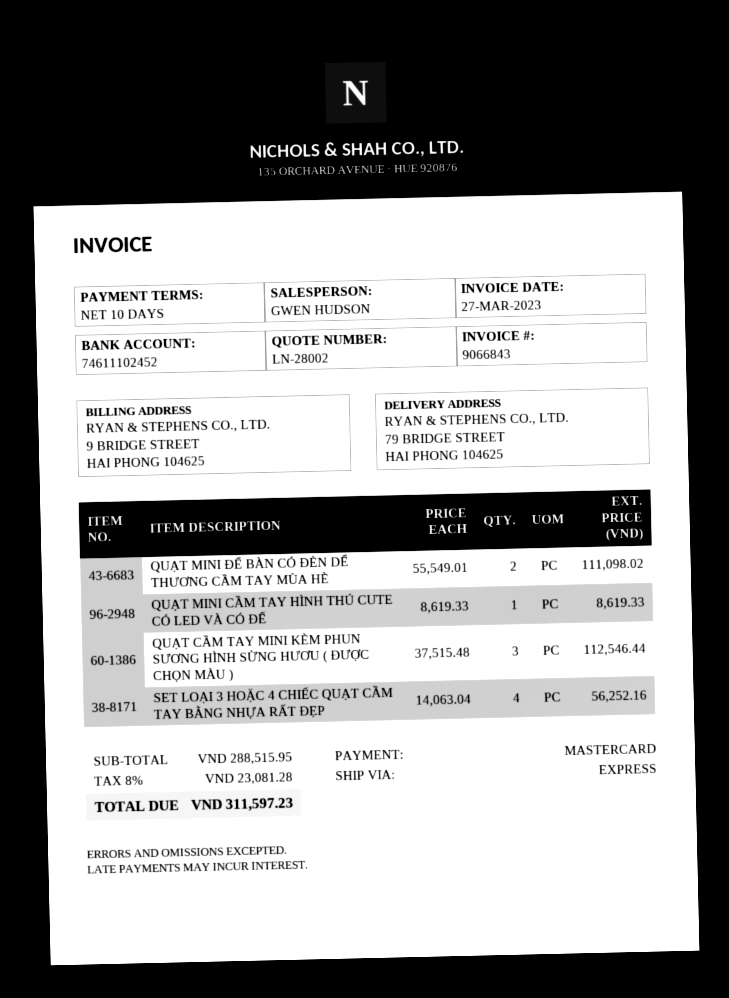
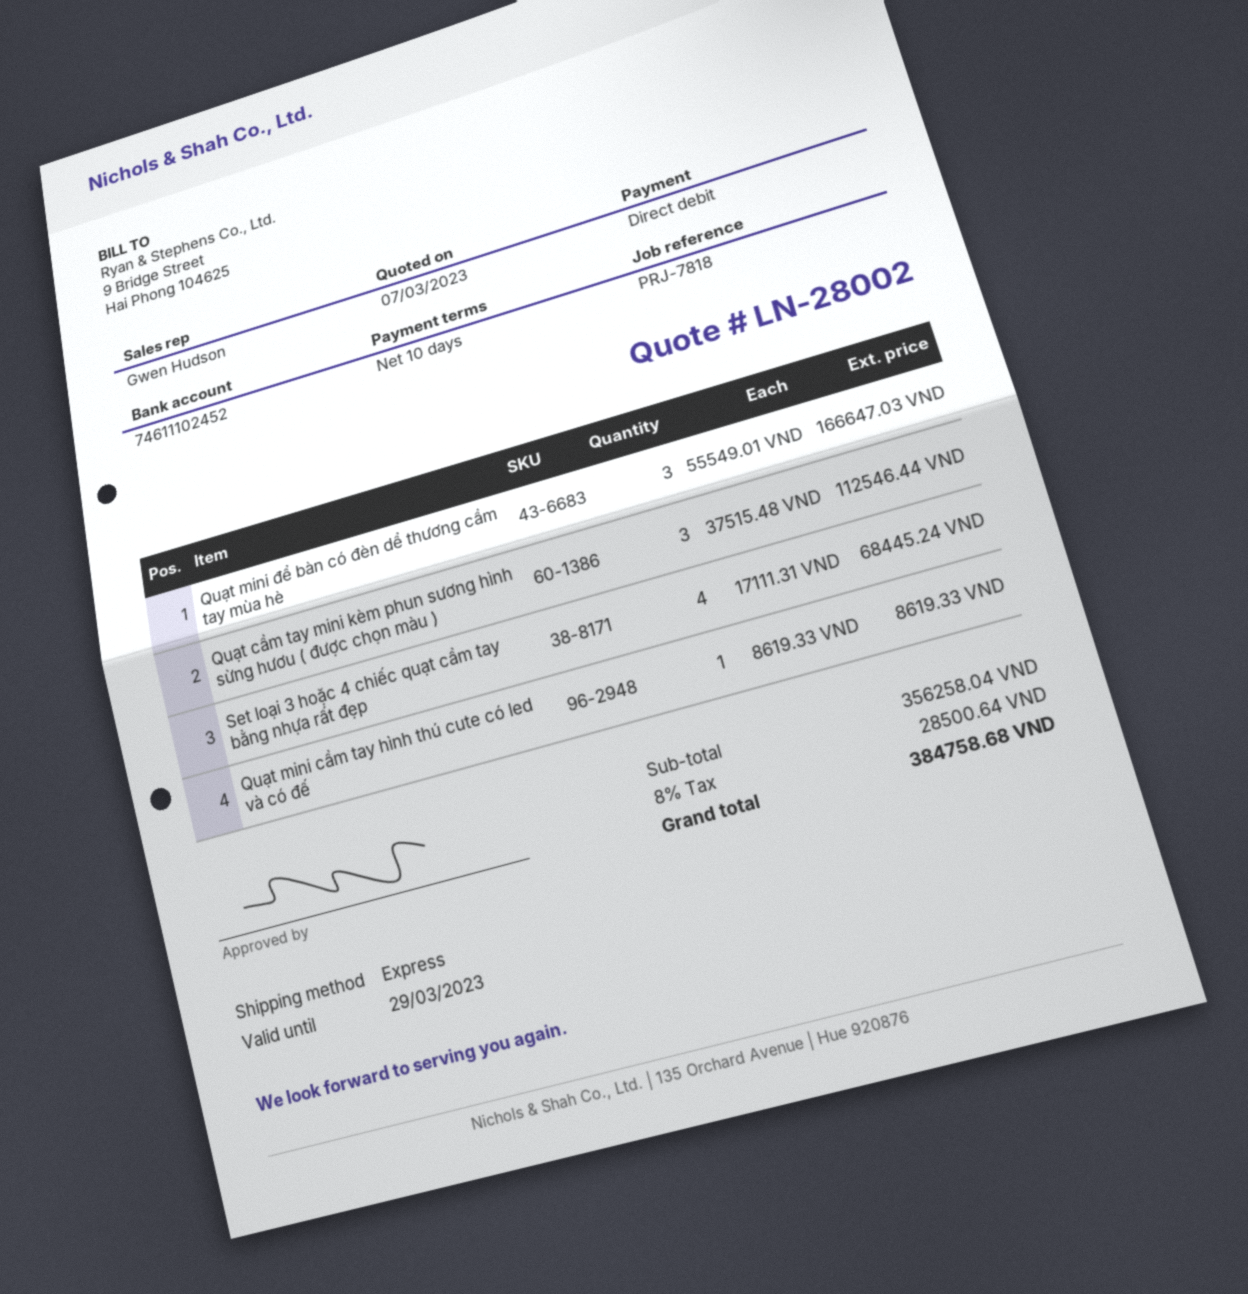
payment method: Mastercard -> direct debit
QUẠT MINI ĐỂ BÀN CÓ ĐÈN DỂ THƯƠNG CẦM TAY MÙA HÈ: 2 x 55549.01 = 111098.02 -> 3 x 55549.01 = 166647.03
SET LOẠI 3 HOẶC 4 CHIẾC QUẠT CẦM TAY BẰNG NHỰA RẤT ĐẸP: 4 x 14063.04 = 56252.16 -> 4 x 17111.31 = 68445.24
subtotal: 288515.95 -> 356258.04
tax: 8% = 23081.28 -> 8% = 28500.64
total: 311597.23 -> 384758.68

